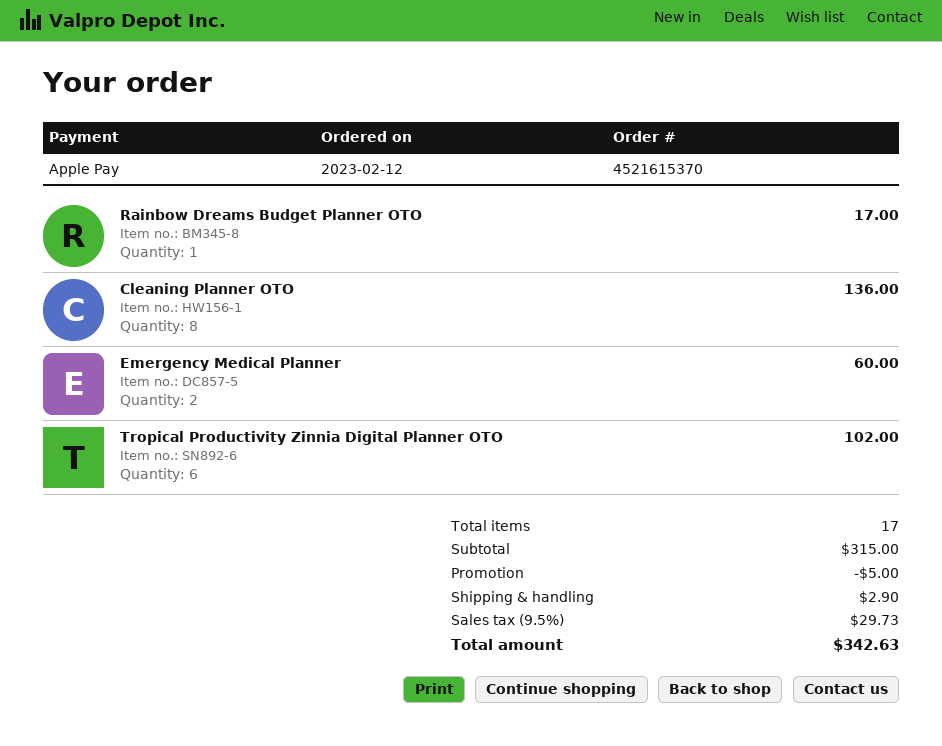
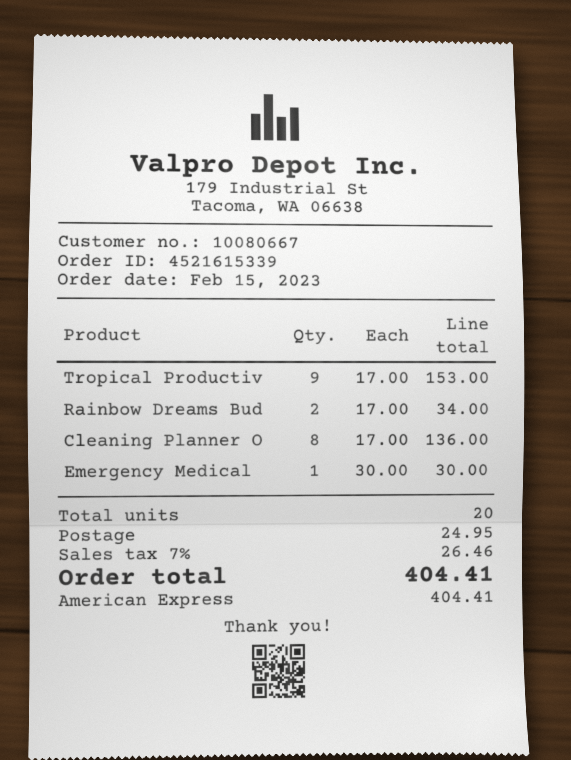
order number: 4521615370 -> 4521615339
order date: 2023-02-12 -> 2023-02-15
payment method: Apple Pay -> American Express
Rainbow Dreams Budget Planner OTO: 1 for 17.00 -> 2 for 34.00
Emergency Medical Planner: 2 for 60.00 -> 1 for 30.00
Tropical Productivity Zinnia Digital Planner OTO: 6 for 102.00 -> 9 for 153.00
total quantity: 17 -> 20
discount: 5.00 -> none
shipping: 2.90 -> 24.95
tax: 9.5% = 29.73 -> 7% = 26.46
total: 342.63 -> 404.41

